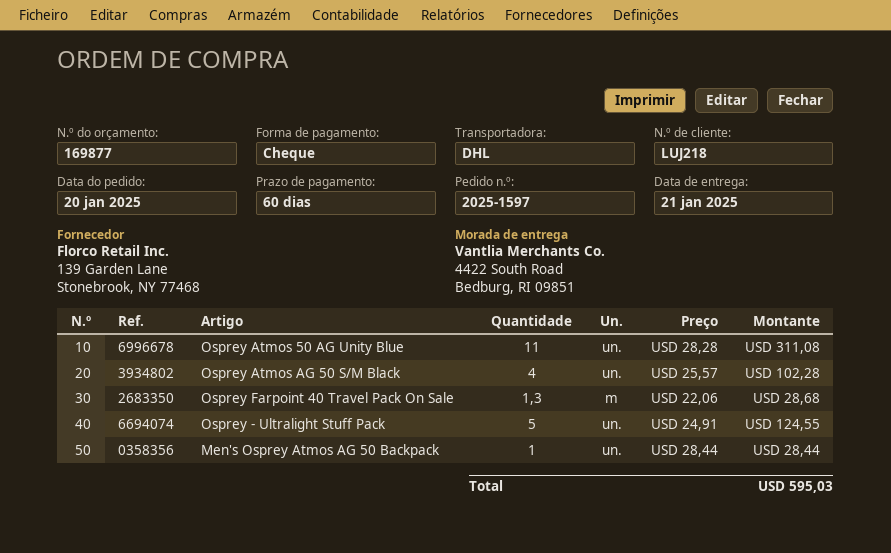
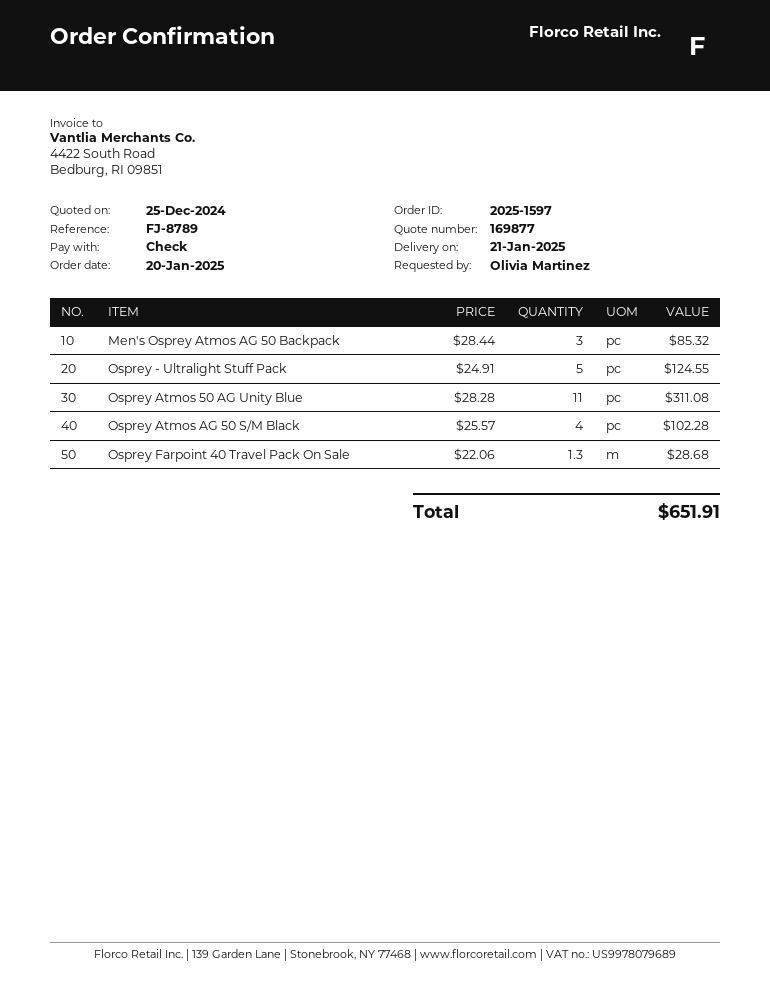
Men's Osprey Atmos AG 50 Backpack: 1 x 28.44 = 28.44 -> 3 x 28.44 = 85.32
total: 595.03 -> 651.91

